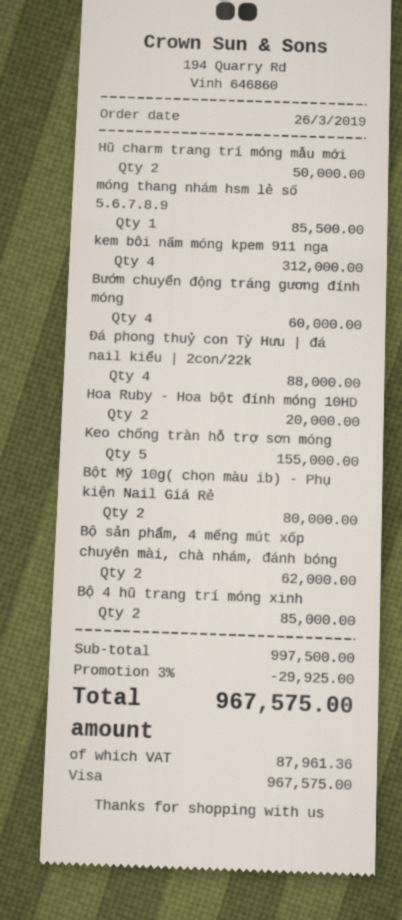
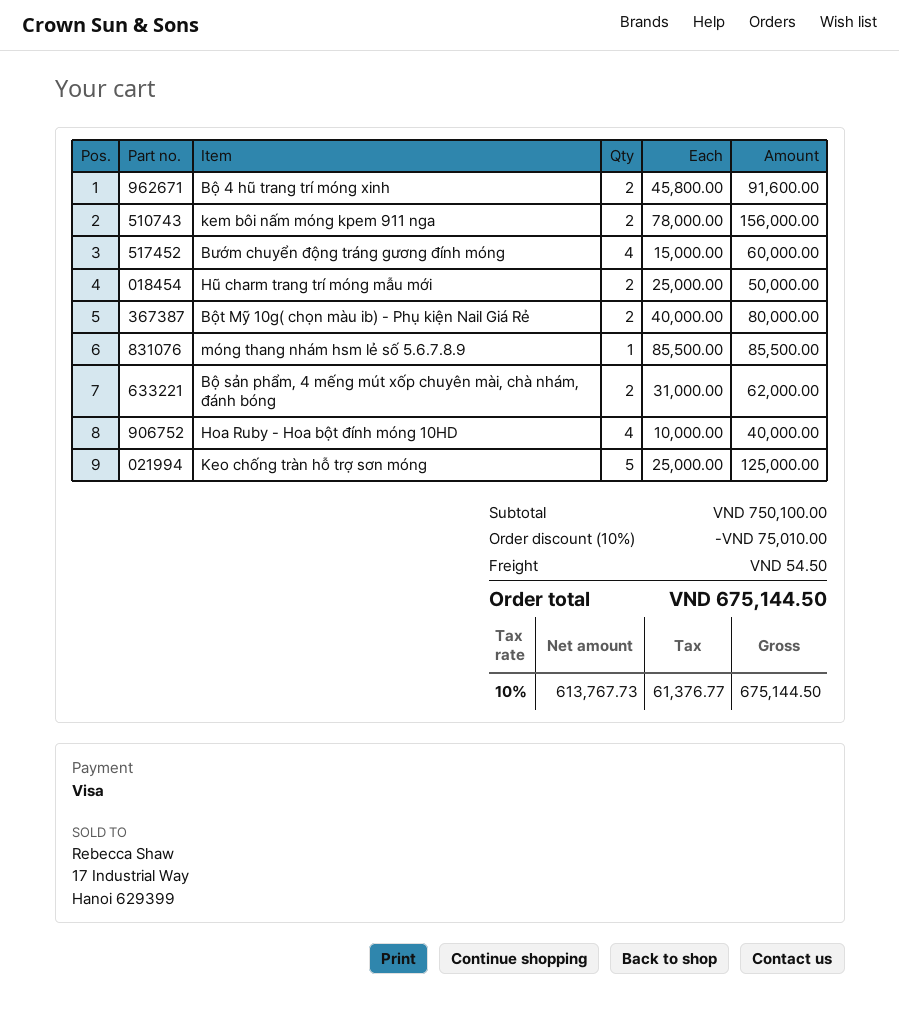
kem bôi nấm móng kpem 911 nga: 4 for 312000.00 -> 2 for 156000.00
Đá phong thuỷ con Tỳ Hưu | đá nail kiểu | 2con/22k: 4 for 88000.00 -> none
Hoa Ruby - Hoa bột đính móng 10HD: 2 for 20000.00 -> 4 for 40000.00
Keo chống tràn hỗ trợ sơn móng: 5 for 155000.00 -> 5 for 125000.00
Bộ 4 hũ trang trí móng xinh: 2 for 85000.00 -> 2 for 91600.00
subtotal: 997500.00 -> 750100.00
discount: 3% = 29925.00 -> 10% = 75010.00
shipping: none -> 54.50
tax: 87961.36 -> 61376.77
total: 967575.00 -> 675144.50

